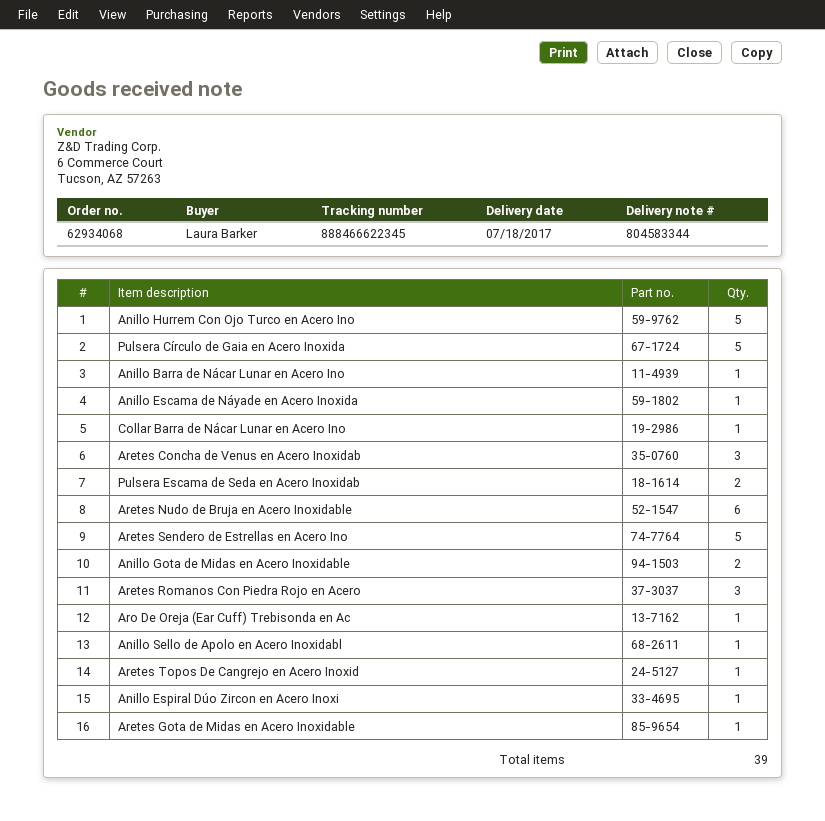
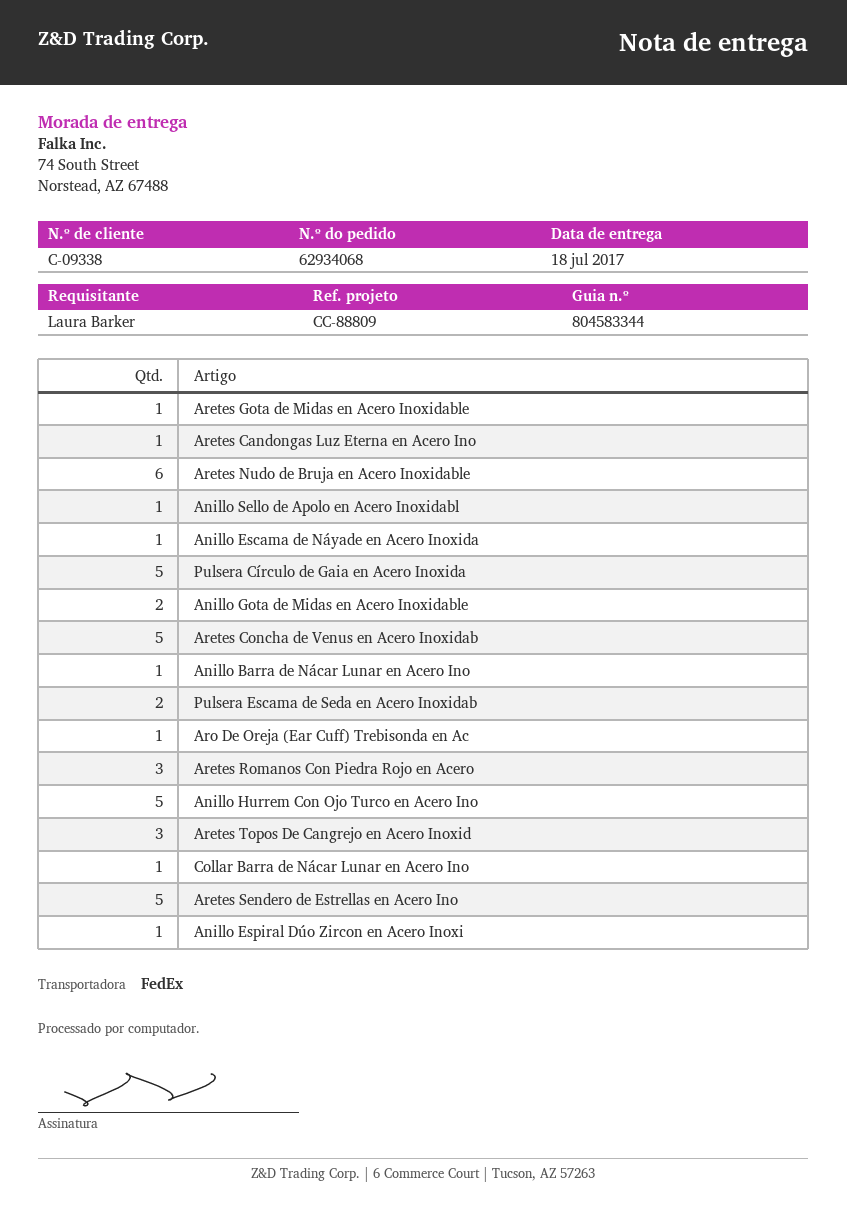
Aretes Concha de Venus en Acero Inoxidab: 3 -> 5
Aretes Topos De Cangrejo en Acero Inoxid: 1 -> 3
Aretes Candongas Luz Eterna en Acero Ino: none -> 1

